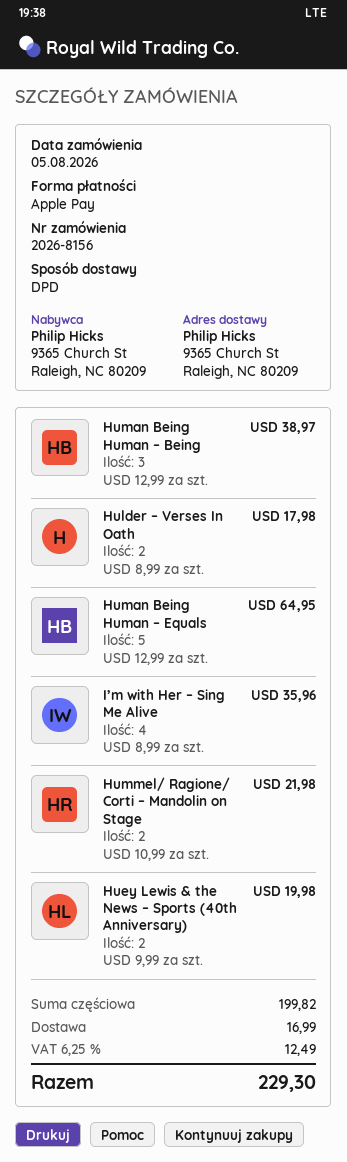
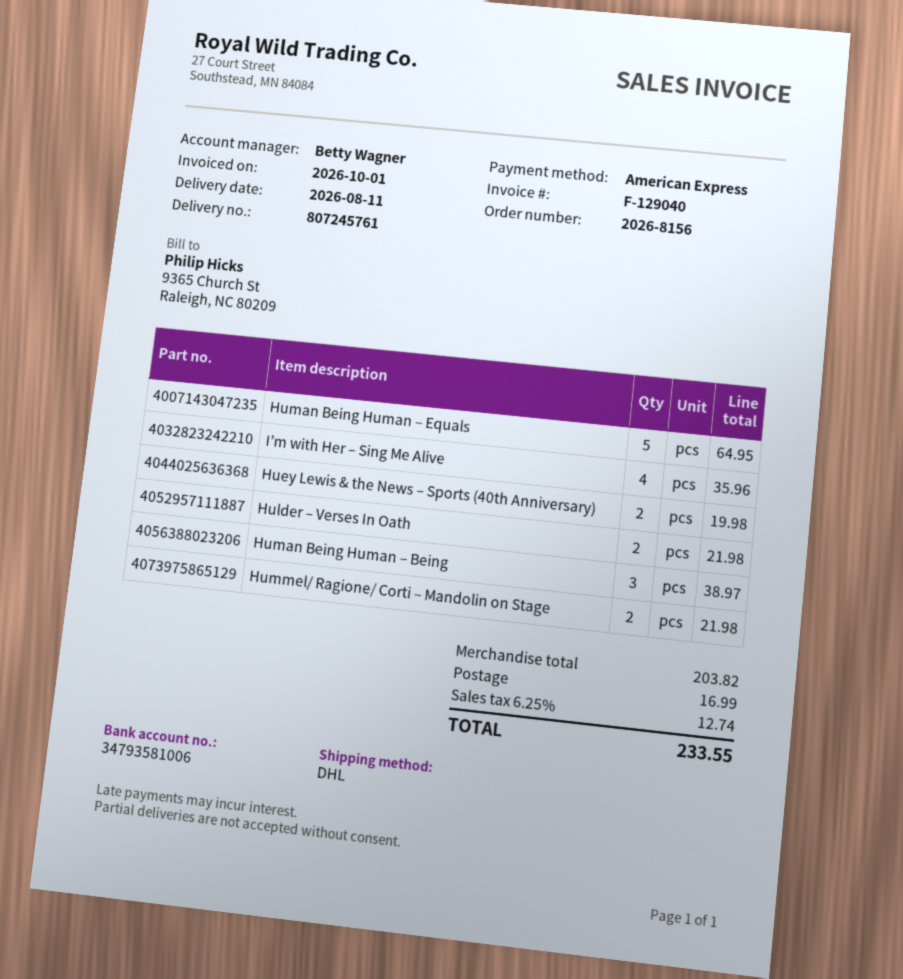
payment method: Apple Pay -> American Express
shipping method: DPD -> DHL
Hulder – Verses In Oath: 2 for 17.98 -> 2 for 21.98
subtotal: 199.82 -> 203.82
tax: 6.25% = 12.49 -> 6.25% = 12.74
total: 229.30 -> 233.55

